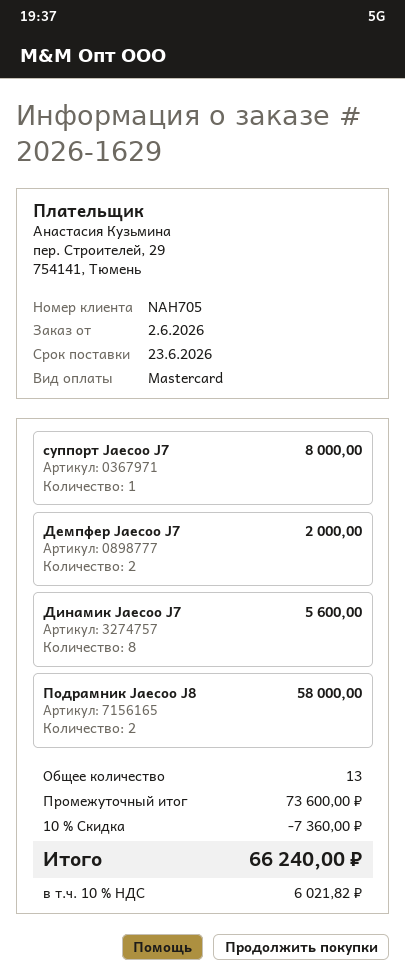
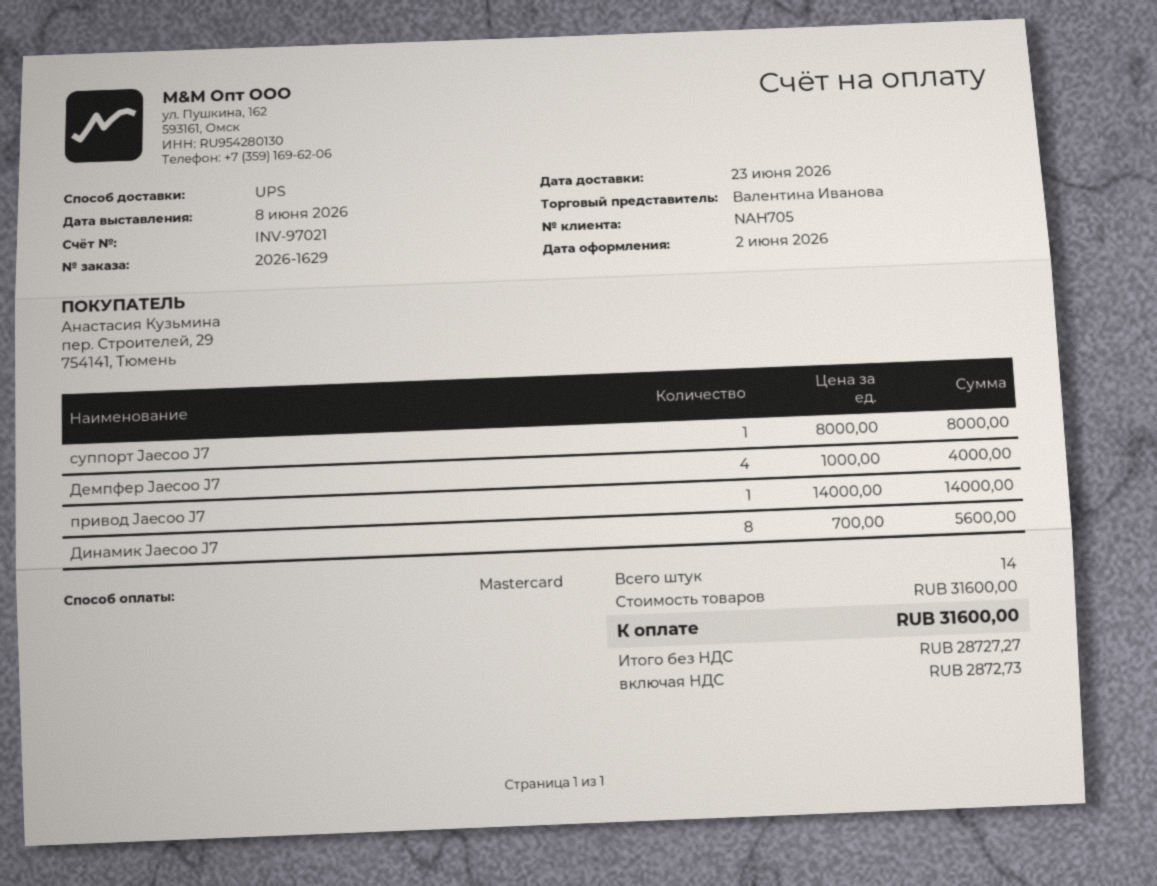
Демпфер Jaecoo J7: 2 for 2000.00 -> 4 for 4000.00
Подрамник Jaecoo J8: 2 for 58000.00 -> none
привод Jaecoo J7: none -> 1 for 14000.00
total quantity: 13 -> 14
subtotal: 73600.00 -> 31600.00
discount: 10% = 7360.00 -> none
tax: 6021.82 -> 2872.73
total: 66240.00 -> 31600.00

